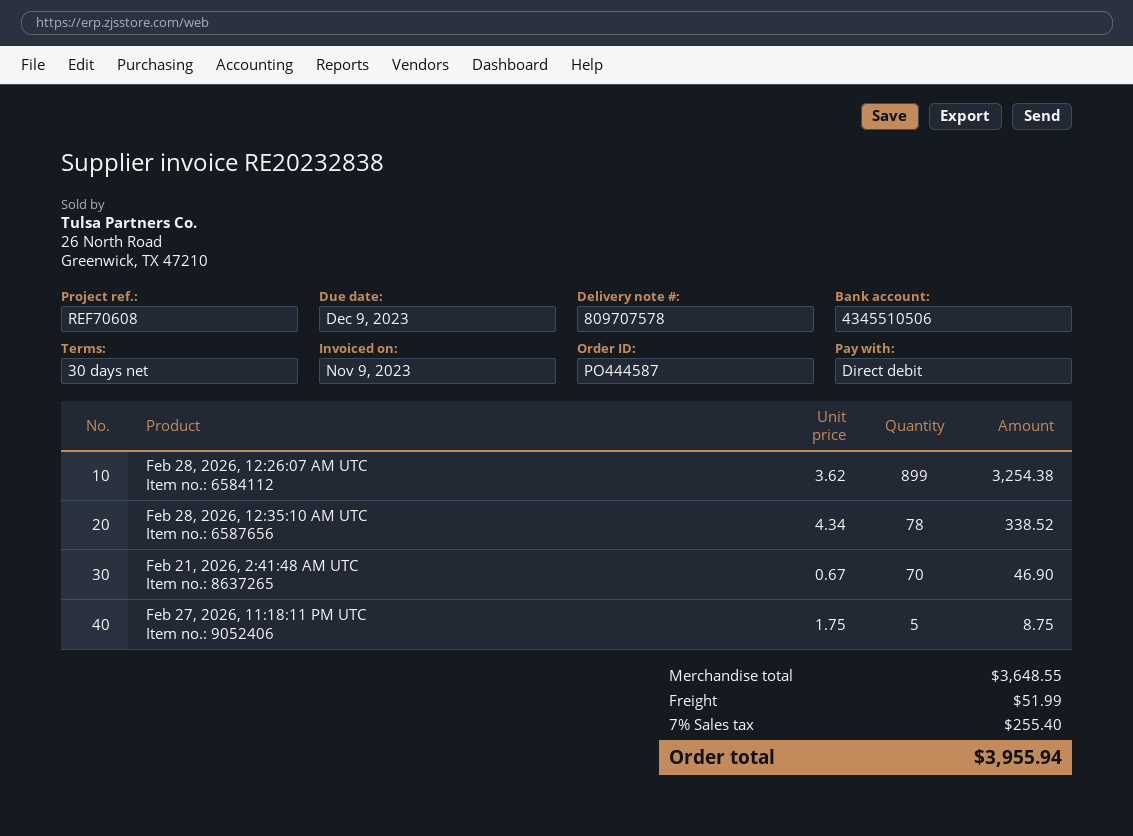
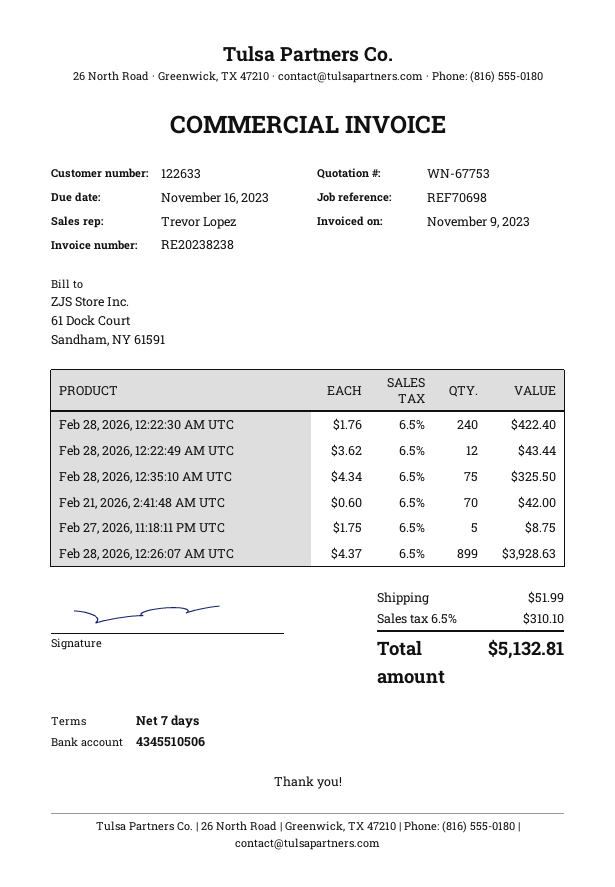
invoice number: RE20232838 -> RE20238238
payment terms: 30 days -> 7 days
due date: 2023-12-09 -> 2023-11-16
reference: REF70608 -> REF70698
Feb 28, 2026, 12:26:07 AM UTC: 899 x 3.62 = 3254.38 -> 899 x 4.37 = 3928.63
Feb 28, 2026, 12:35:10 AM UTC: 78 x 4.34 = 338.52 -> 75 x 4.34 = 325.50
Feb 21, 2026, 2:41:48 AM UTC: 70 x 0.67 = 46.90 -> 70 x 0.60 = 42.00
Feb 28, 2026, 12:22:30 AM UTC: none -> 240 x 1.76 = 422.40
Feb 28, 2026, 12:22:49 AM UTC: none -> 12 x 3.62 = 43.44
tax: 7% = 255.40 -> 6.5% = 310.10
total: 3955.94 -> 5132.81

